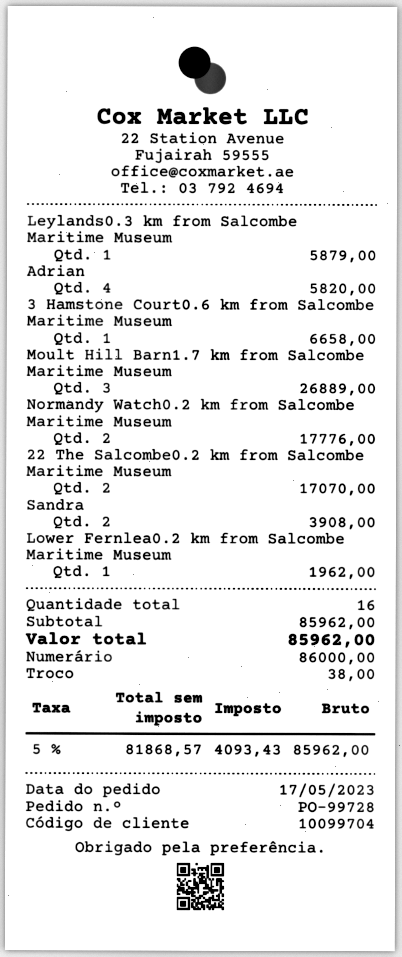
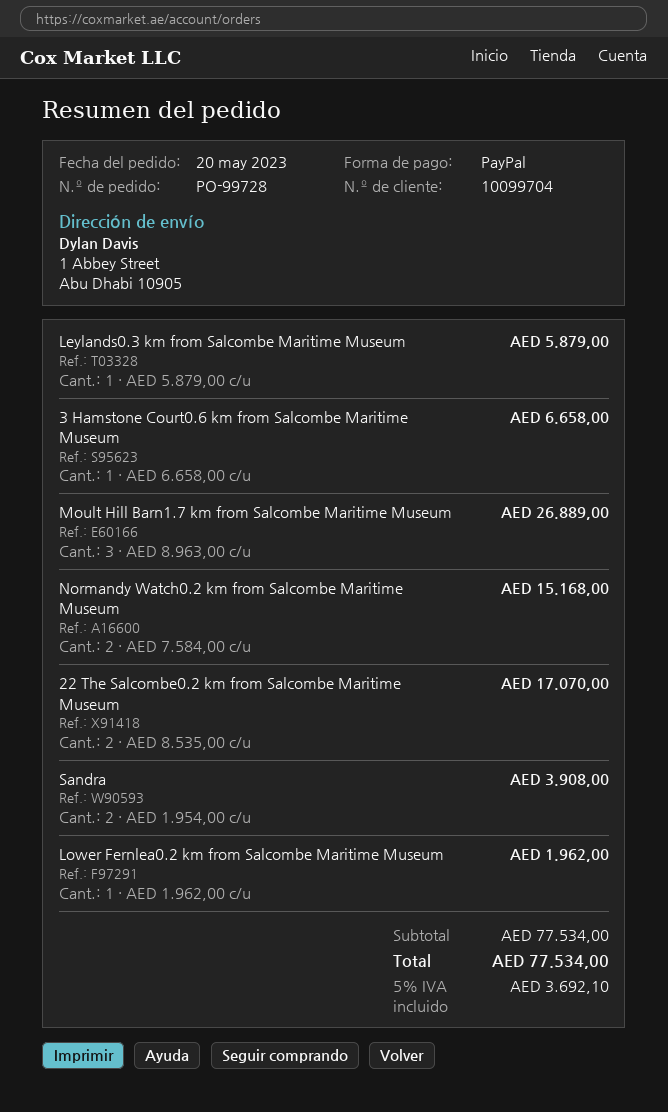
order date: 2023-05-17 -> 2023-05-20
payment method: cash -> PayPal
Adrian: 4 for 5820.00 -> none
Normandy Watch0.2 km from Salcombe Maritime Museum: 2 for 17776.00 -> 2 for 15168.00
subtotal: 85962.00 -> 77534.00
tax: 5% = 4093.43 -> 5% = 3692.10
total: 85962.00 -> 77534.00

